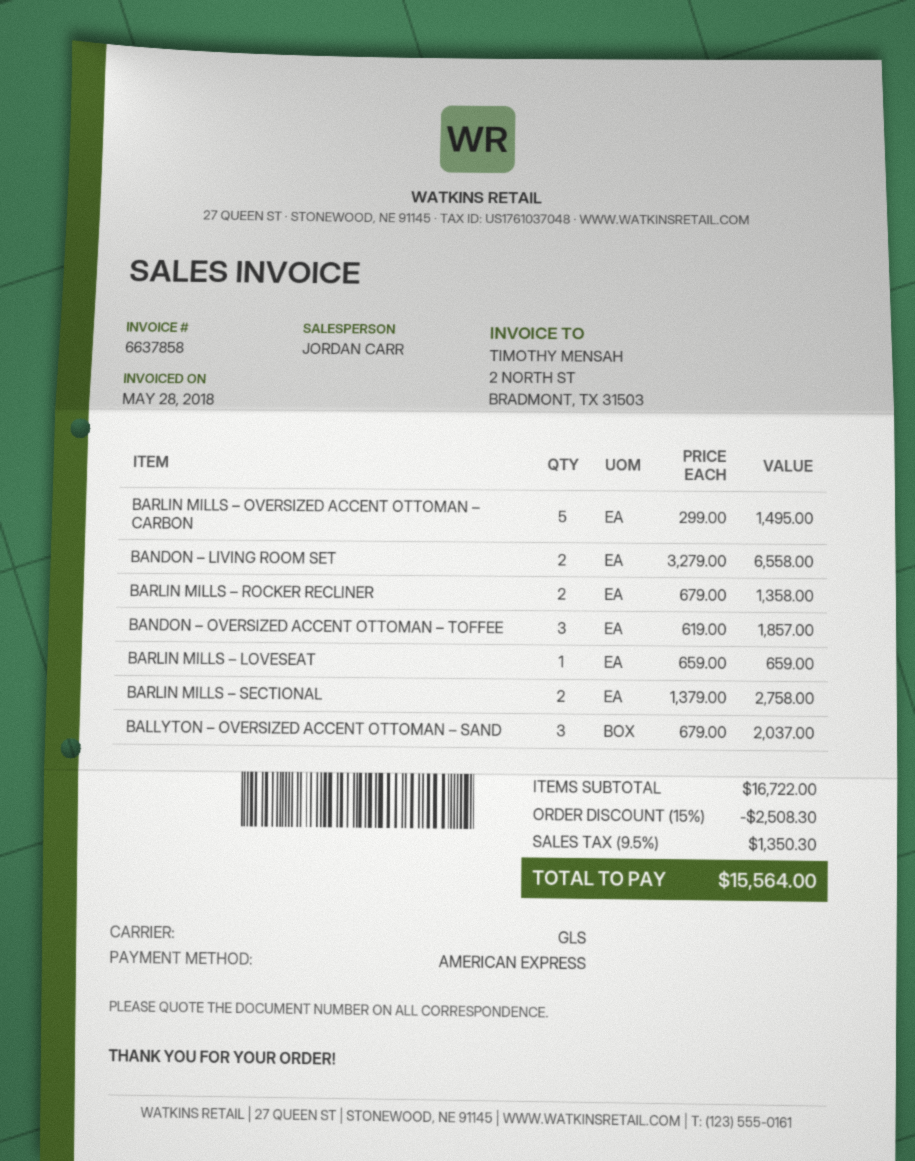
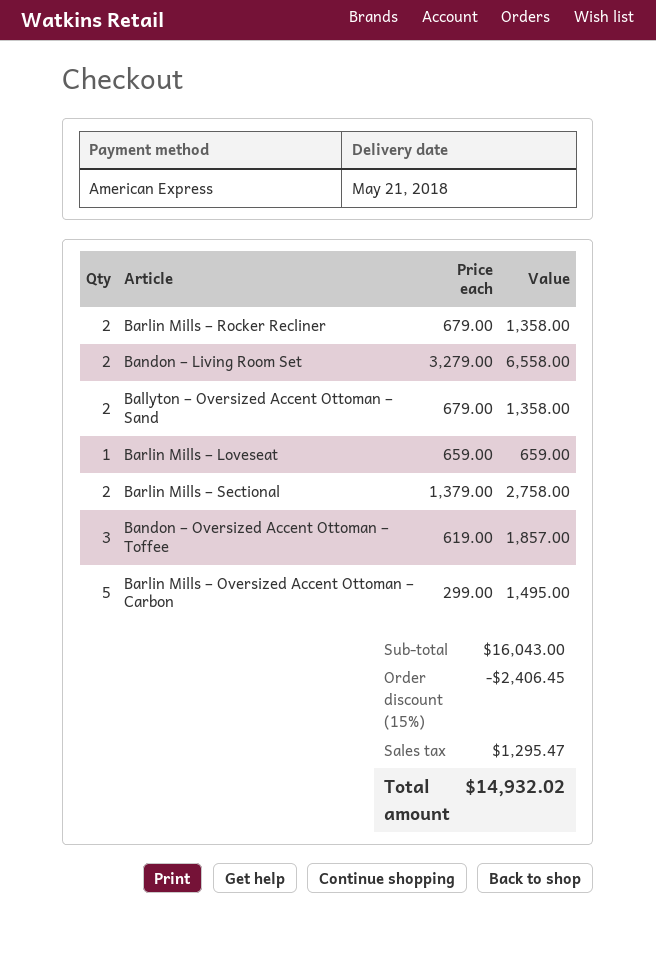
BALLYTON – OVERSIZED ACCENT OTTOMAN – SAND: 3 x 679.00 = 2037.00 -> 2 x 679.00 = 1358.00
subtotal: 16722.00 -> 16043.00
discount: 15% = 2508.30 -> 15% = 2406.45
tax: 1350.30 -> 1295.47
total: 15564.00 -> 14932.02

